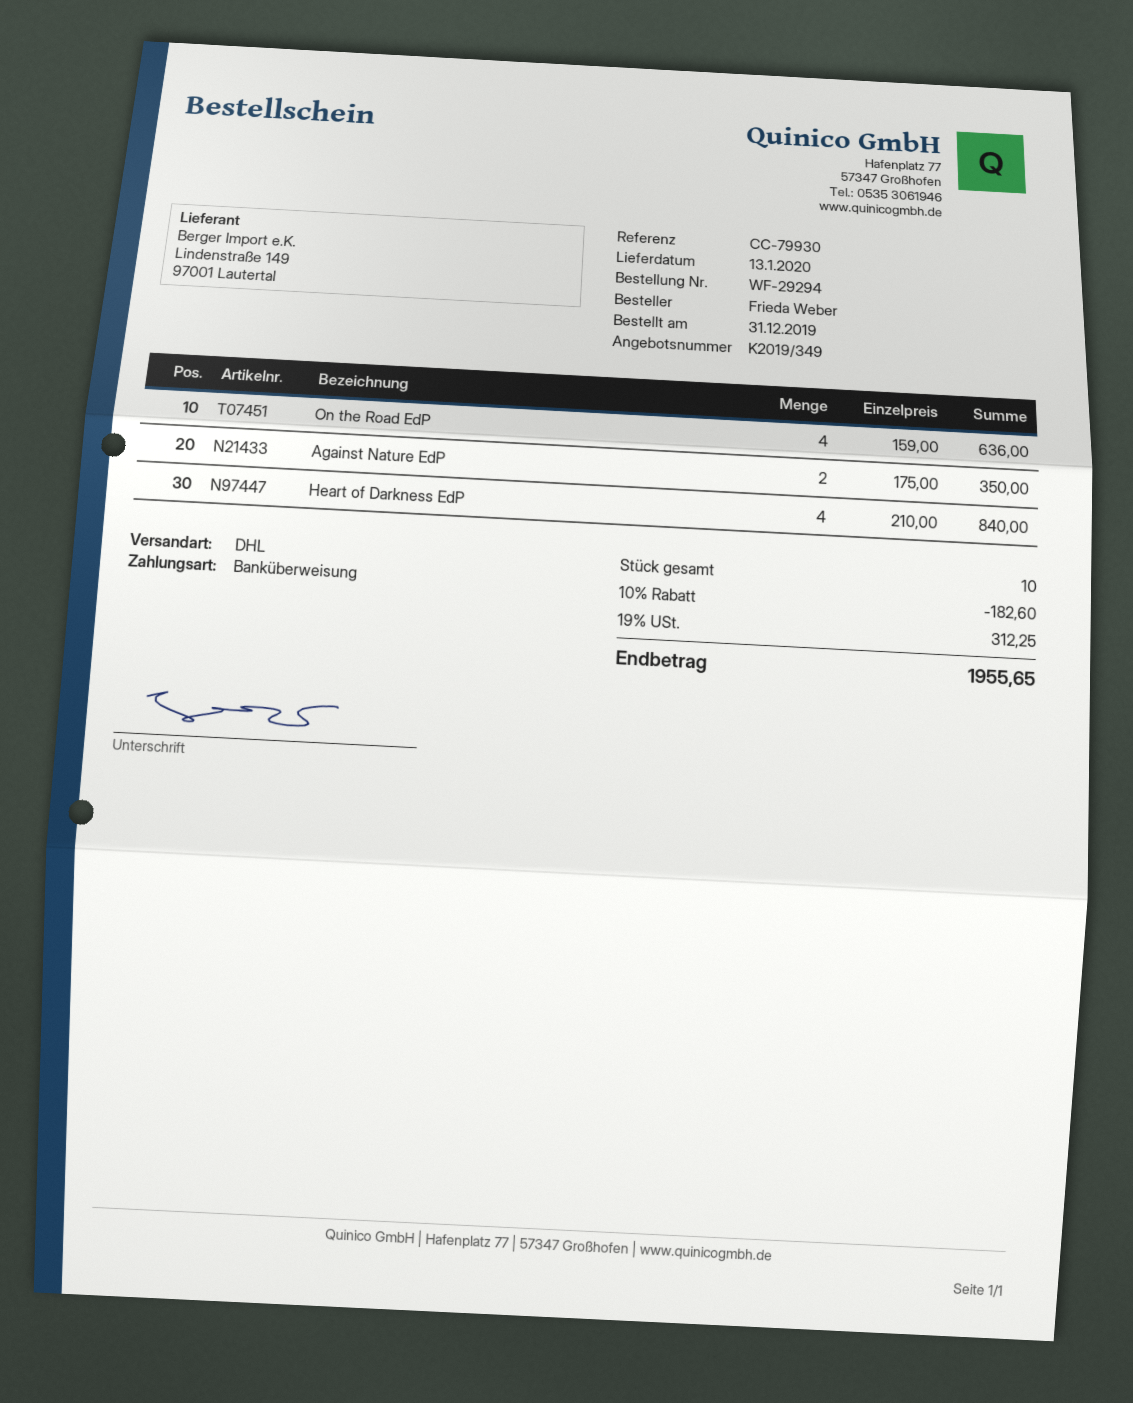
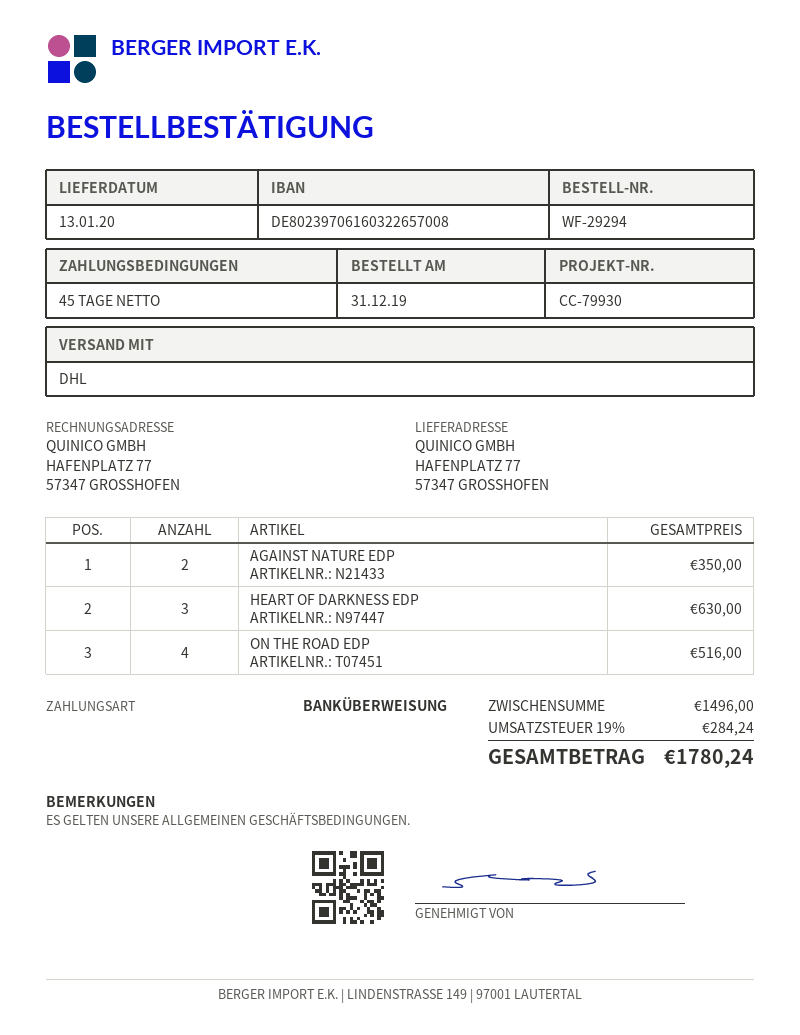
On the Road EdP: 4 for 636.00 -> 4 for 516.00
Heart of Darkness EdP: 4 for 840.00 -> 3 for 630.00
discount: 10% = 182.60 -> none
tax: 19% = 312.25 -> 19% = 284.24
total: 1955.65 -> 1780.24

